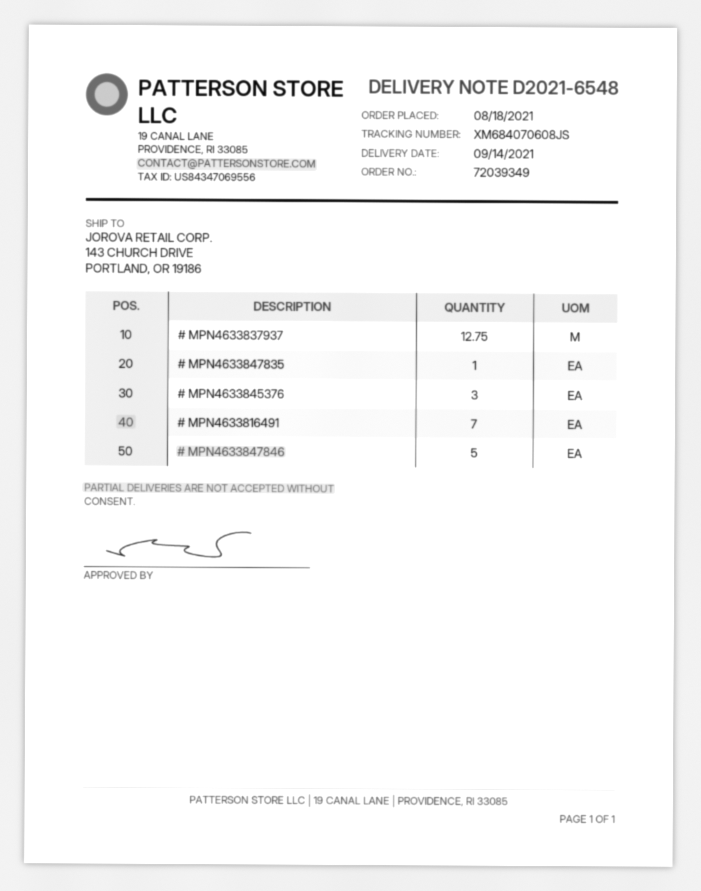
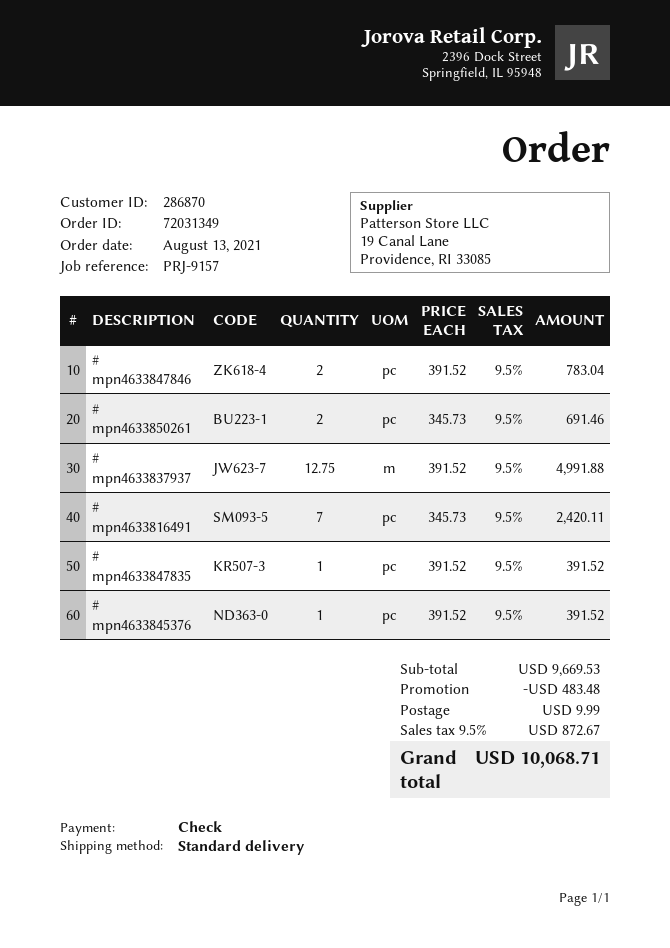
order number: 72039349 -> 72031349
order date: 2021-08-18 -> 2021-08-13
# MPN4633845376: 3 -> 1
# MPN4633847846: 5 -> 2
# mpn4633850261: none -> 2

